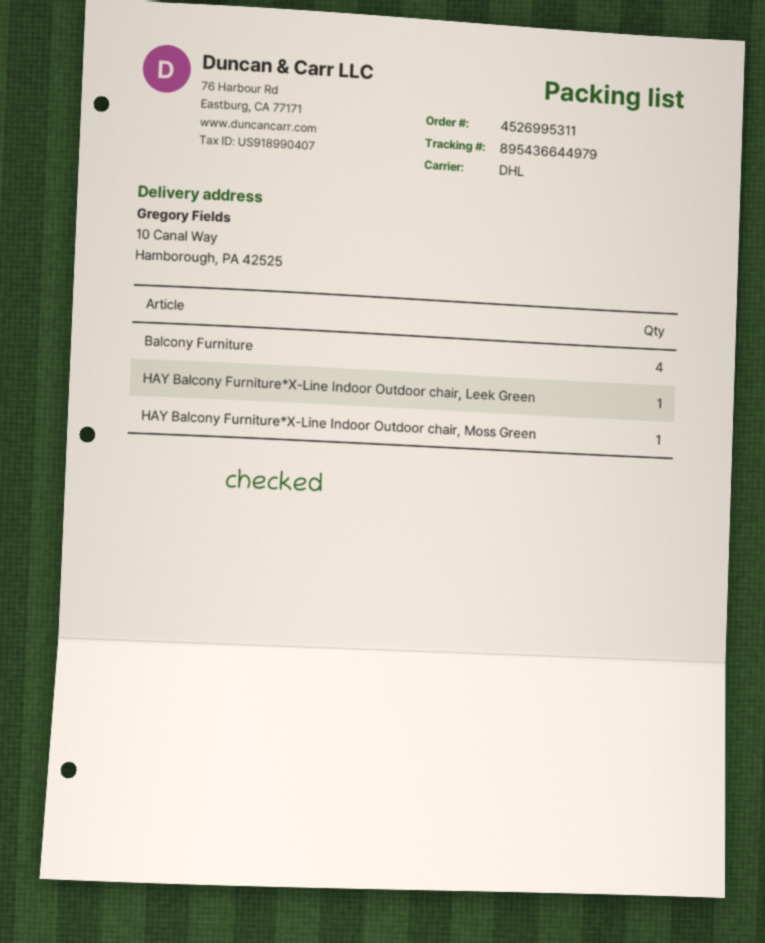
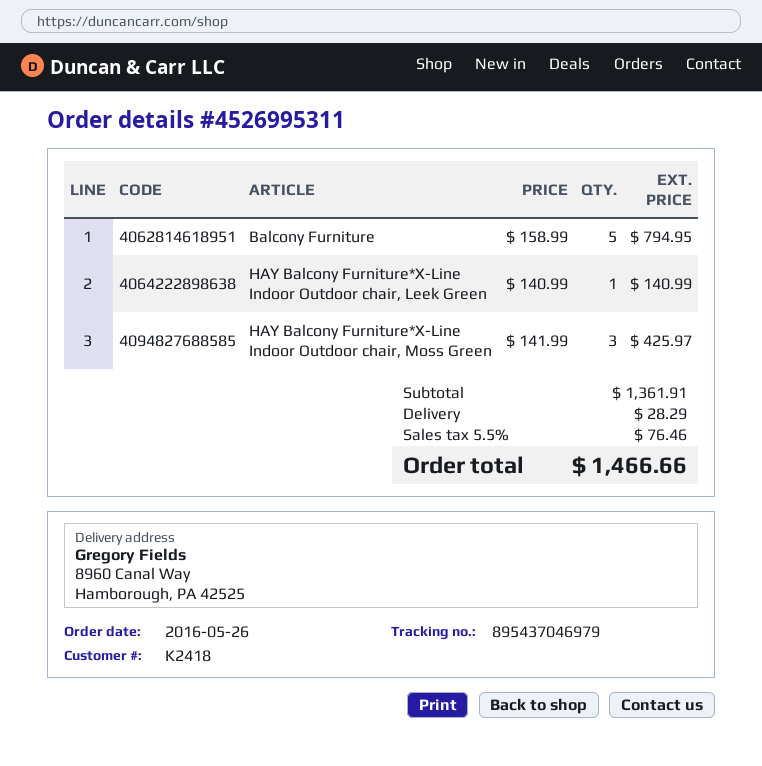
tracking number: 895436644979 -> 895437046979
ship to: 10 Canal Way, Hamborough, PA 42525 -> 8960 Canal Way, Hamborough, PA 42525
Balcony Furniture: 4 -> 5
HAY Balcony Furniture*X-Line Indoor Outdoor chair, Moss Green: 1 -> 3

